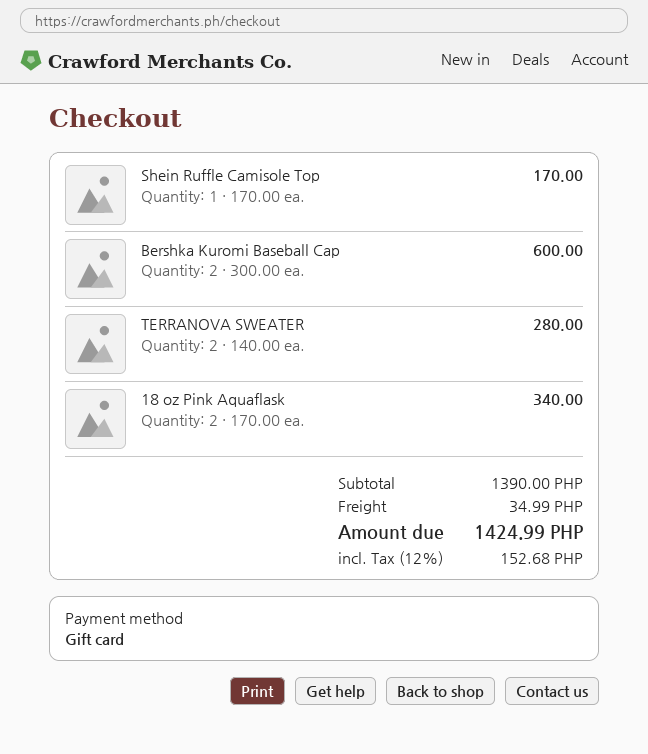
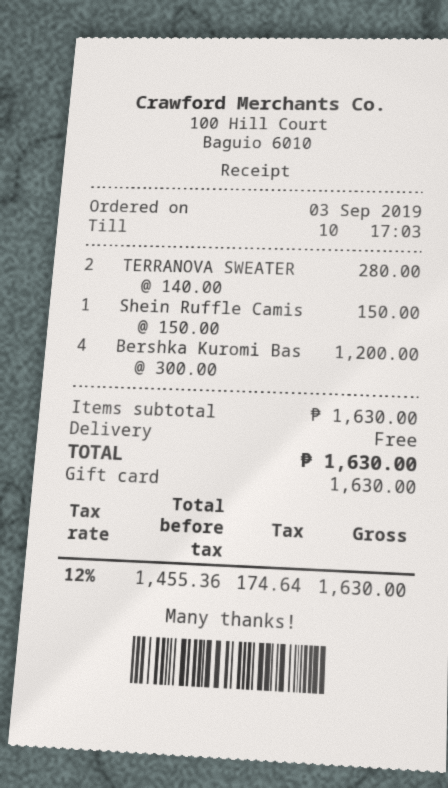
Shein Ruffle Camisole Top: 1 x 170.00 = 170.00 -> 1 x 150.00 = 150.00
Bershka Kuromi Baseball Cap: 2 x 300.00 = 600.00 -> 4 x 300.00 = 1200.00
18 oz Pink Aquaflask: 2 x 170.00 = 340.00 -> none
subtotal: 1390.00 -> 1630.00
shipping: 34.99 -> 0.00
tax: 12% = 152.68 -> 12% = 174.64
total: 1424.99 -> 1630.00

